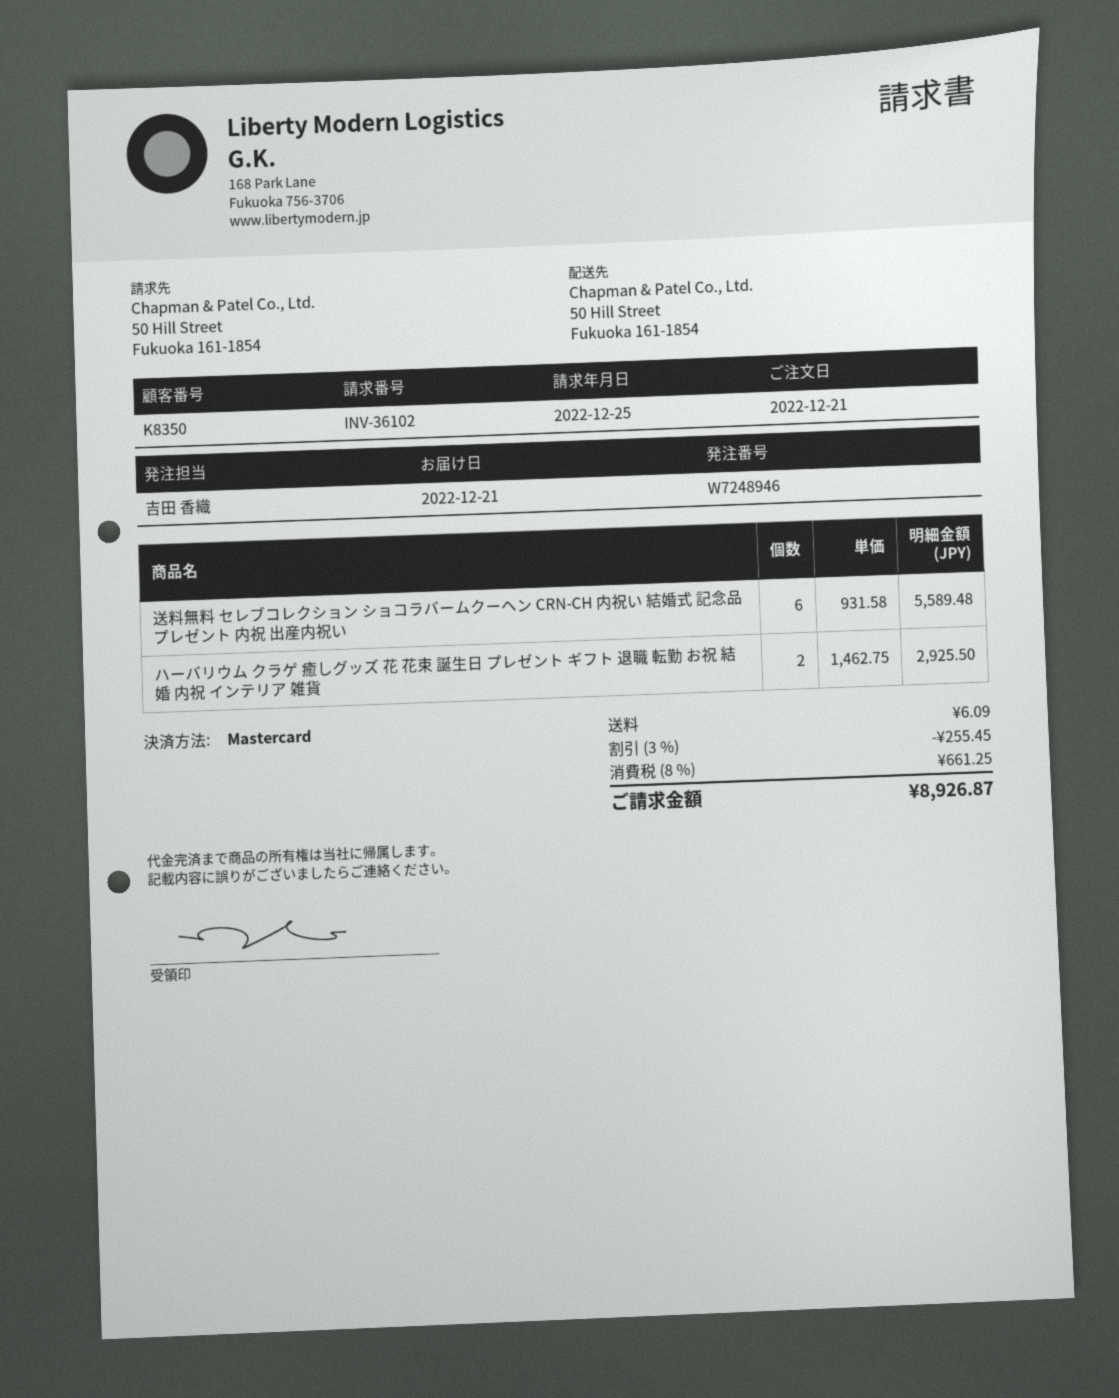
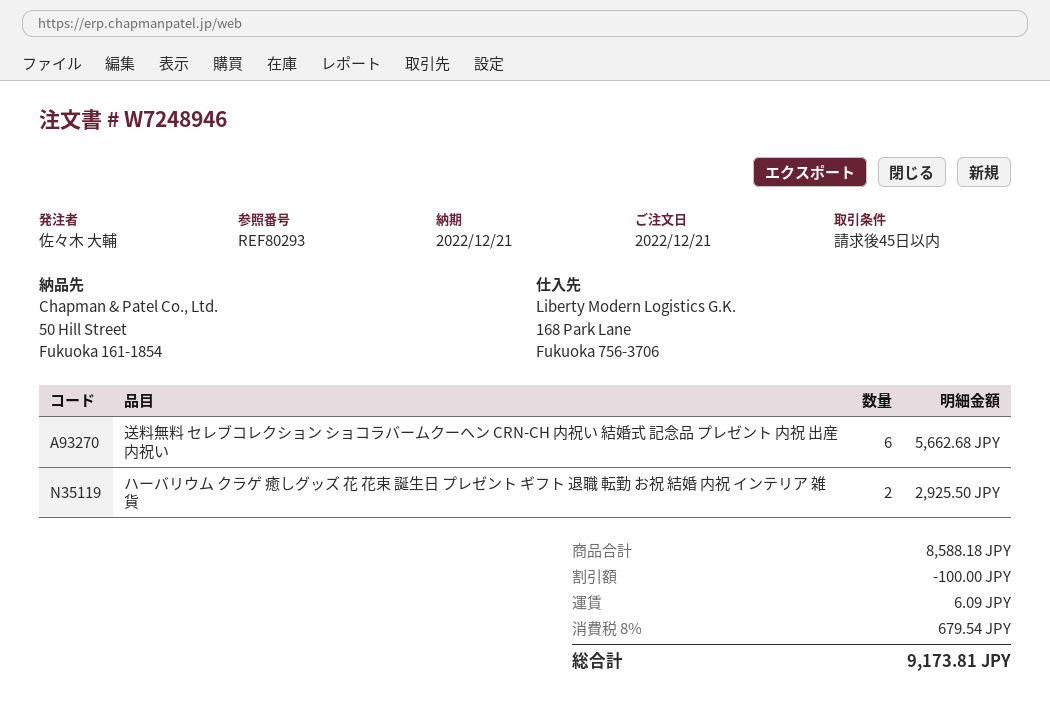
ordered by: 吉田 香織 -> 佐々木 大輔
送料無料 セレブコレクション ショコラバームクーヘン CRN-CH 内祝い 結婚式 記念品 プレゼント 内祝 出産内祝い: 6 for 5589.48 -> 6 for 5662.68
discount: 255.45 -> 100.00
tax: 8% = 661.25 -> 8% = 679.54
total: 8926.87 -> 9173.81

